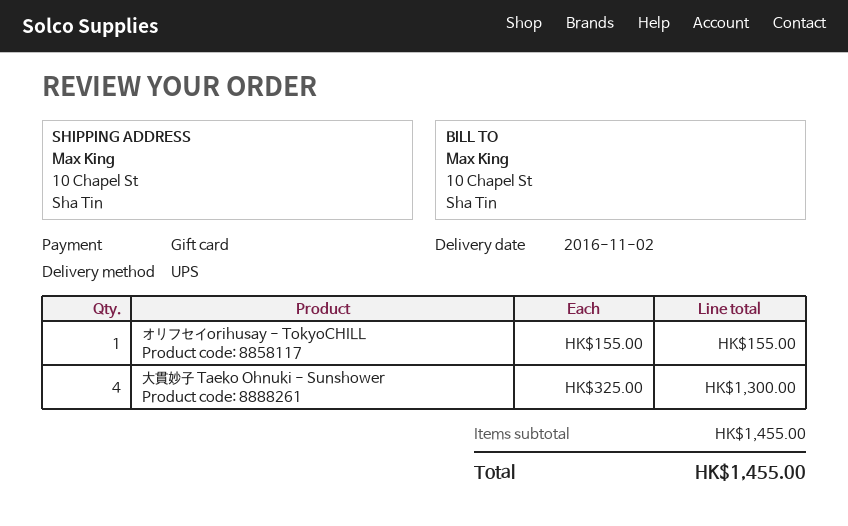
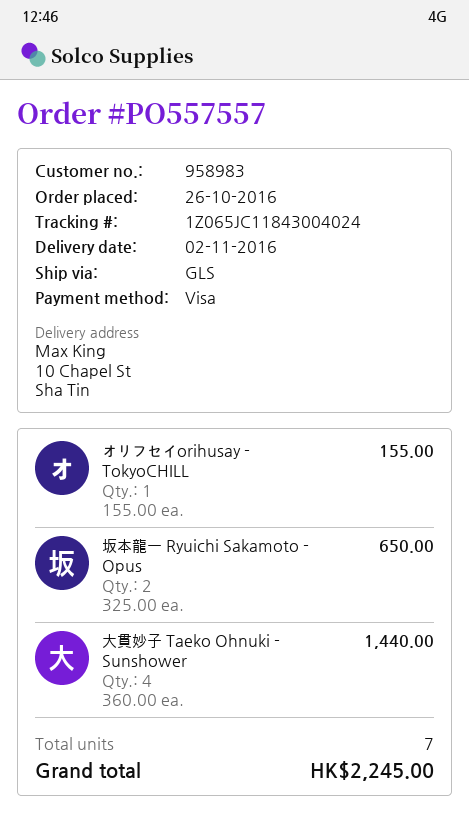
payment method: gift card -> Visa
shipping method: UPS -> GLS
大貫妙子 Taeko Ohnuki - Sunshower: 4 x 325.00 = 1300.00 -> 4 x 360.00 = 1440.00
坂本龍一 Ryuichi Sakamoto - Opus: none -> 2 x 325.00 = 650.00
total: 1455.00 -> 2245.00

